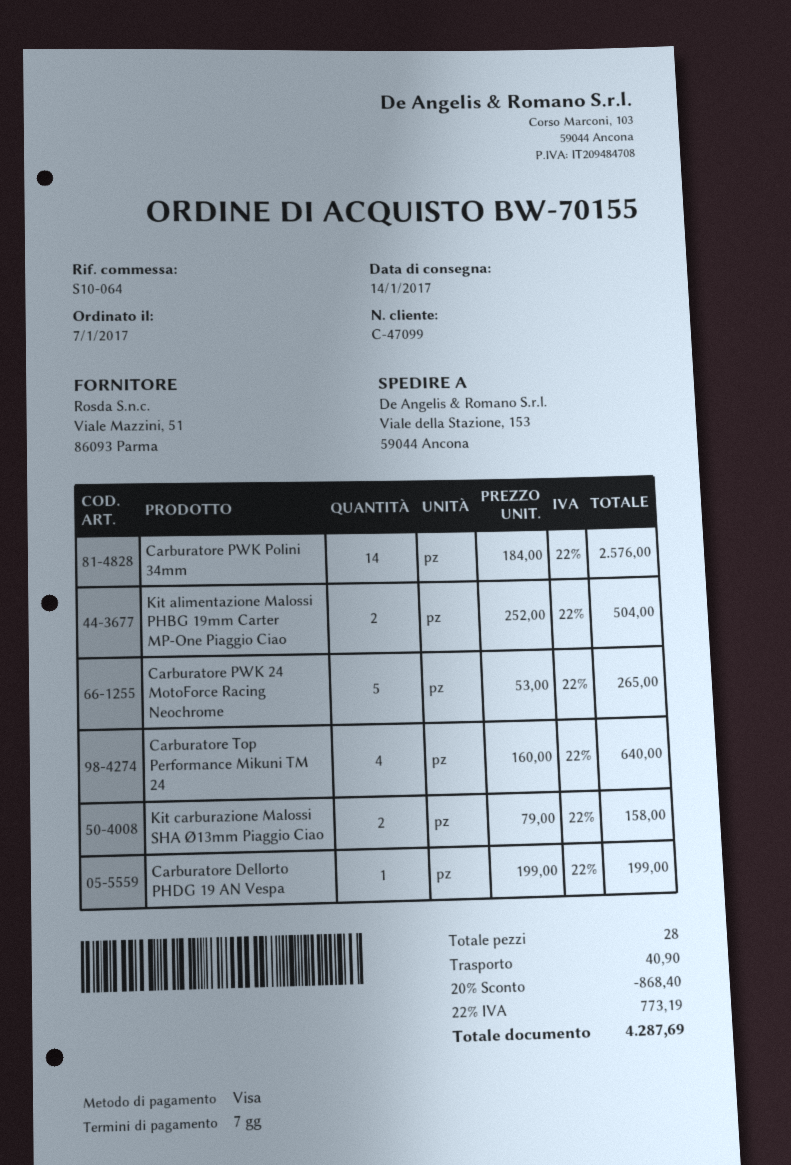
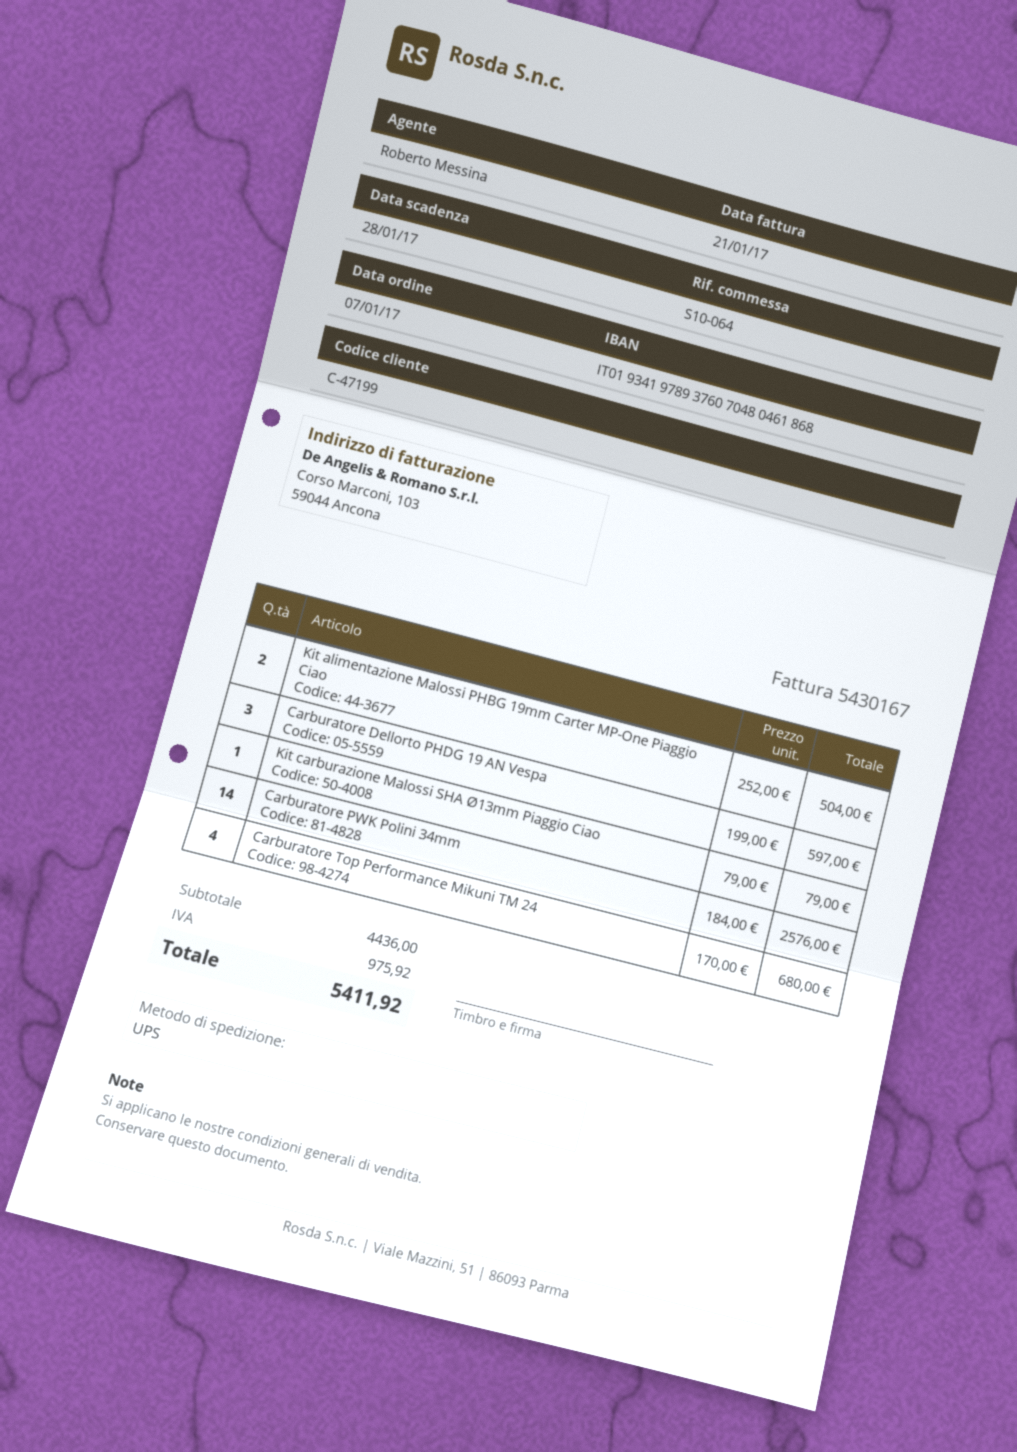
customer number: C-47099 -> C-47199
Carburatore PWK 24 MotoForce Racing Neochrome: 5 x 53.00 = 265.00 -> none
Carburatore Top Performance Mikuni TM 24: 4 x 160.00 = 640.00 -> 4 x 170.00 = 680.00
Kit carburazione Malossi SHA Ø13mm Piaggio Ciao: 2 x 79.00 = 158.00 -> 1 x 79.00 = 79.00
Carburatore Dellorto PHDG 19 AN Vespa: 1 x 199.00 = 199.00 -> 3 x 199.00 = 597.00
discount: 20% = 868.40 -> none
shipping: 40.90 -> none
tax: 773.19 -> 975.92
total: 4287.69 -> 5411.92

